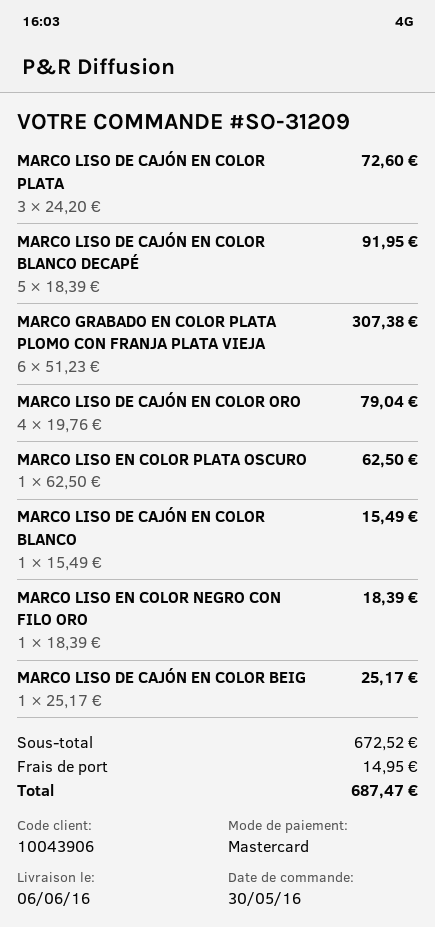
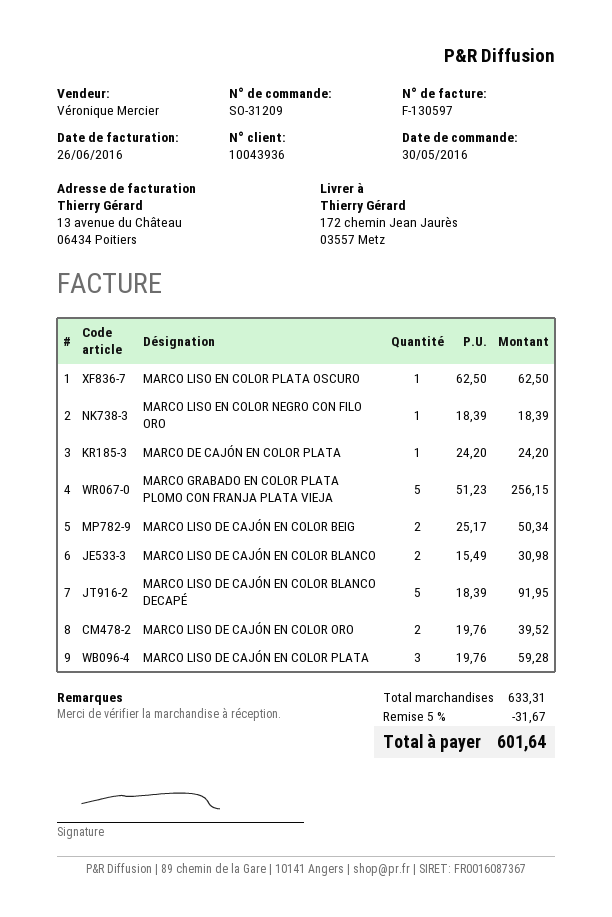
customer number: 10043906 -> 10043936
MARCO LISO DE CAJÓN EN COLOR PLATA: 3 x 24.20 = 72.60 -> 3 x 19.76 = 59.28
MARCO GRABADO EN COLOR PLATA PLOMO CON FRANJA PLATA VIEJA: 6 x 51.23 = 307.38 -> 5 x 51.23 = 256.15
MARCO LISO DE CAJÓN EN COLOR ORO: 4 x 19.76 = 79.04 -> 2 x 19.76 = 39.52
MARCO LISO DE CAJÓN EN COLOR BLANCO: 1 x 15.49 = 15.49 -> 2 x 15.49 = 30.98
MARCO LISO DE CAJÓN EN COLOR BEIG: 1 x 25.17 = 25.17 -> 2 x 25.17 = 50.34
MARCO DE CAJÓN EN COLOR PLATA: none -> 1 x 24.20 = 24.20
subtotal: 672.52 -> 633.31
discount: none -> 5% = 31.67
shipping: 14.95 -> none
total: 687.47 -> 601.64

